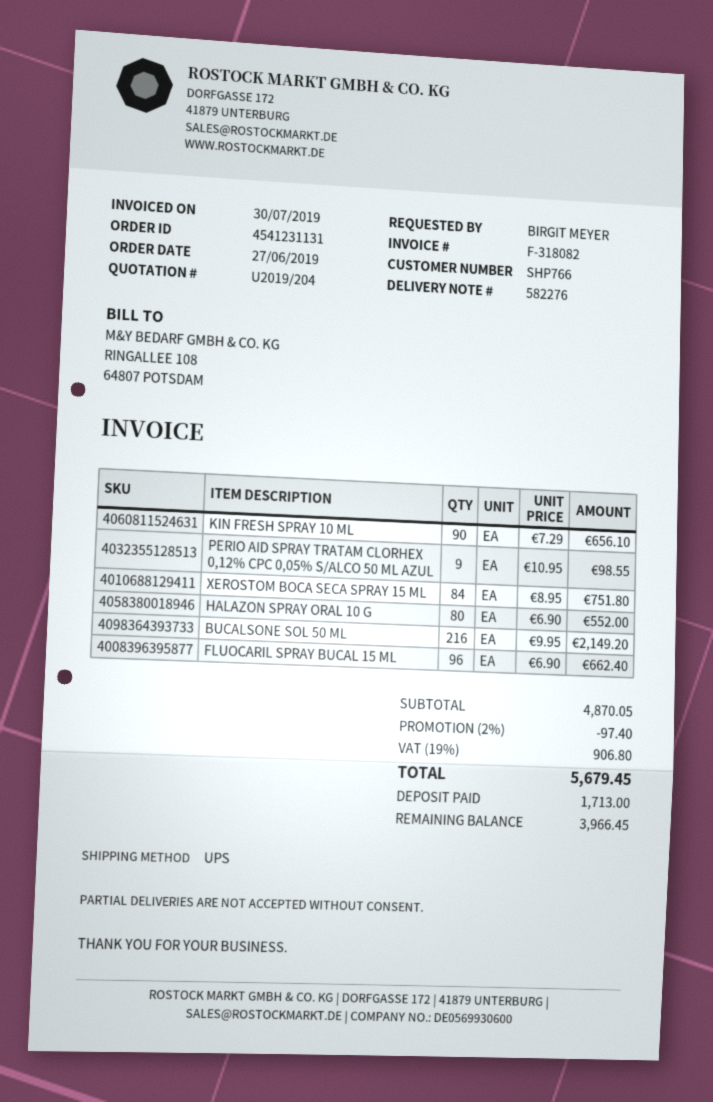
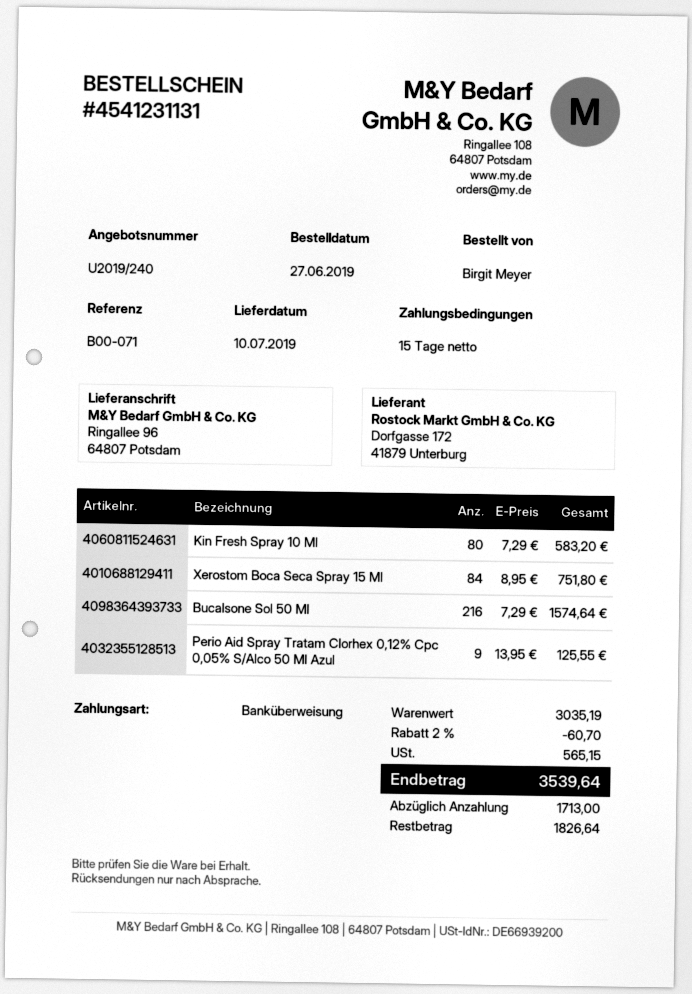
quote number: U2019/204 -> U2019/240
KIN FRESH SPRAY 10 ML: 90 x 7.29 = 656.10 -> 80 x 7.29 = 583.20
PERIO AID SPRAY TRATAM CLORHEX 0,12% CPC 0,05% S/ALCO 50 ML AZUL: 9 x 10.95 = 98.55 -> 9 x 13.95 = 125.55
HALAZON SPRAY ORAL 10 G: 80 x 6.90 = 552.00 -> none
BUCALSONE SOL 50 ML: 216 x 9.95 = 2149.20 -> 216 x 7.29 = 1574.64
FLUOCARIL SPRAY BUCAL 15 ML: 96 x 6.90 = 662.40 -> none
subtotal: 4870.05 -> 3035.19
discount: 2% = 97.40 -> 2% = 60.70
tax: 906.80 -> 565.15
total: 5679.45 -> 3539.64
balance: 3966.45 -> 1826.64

